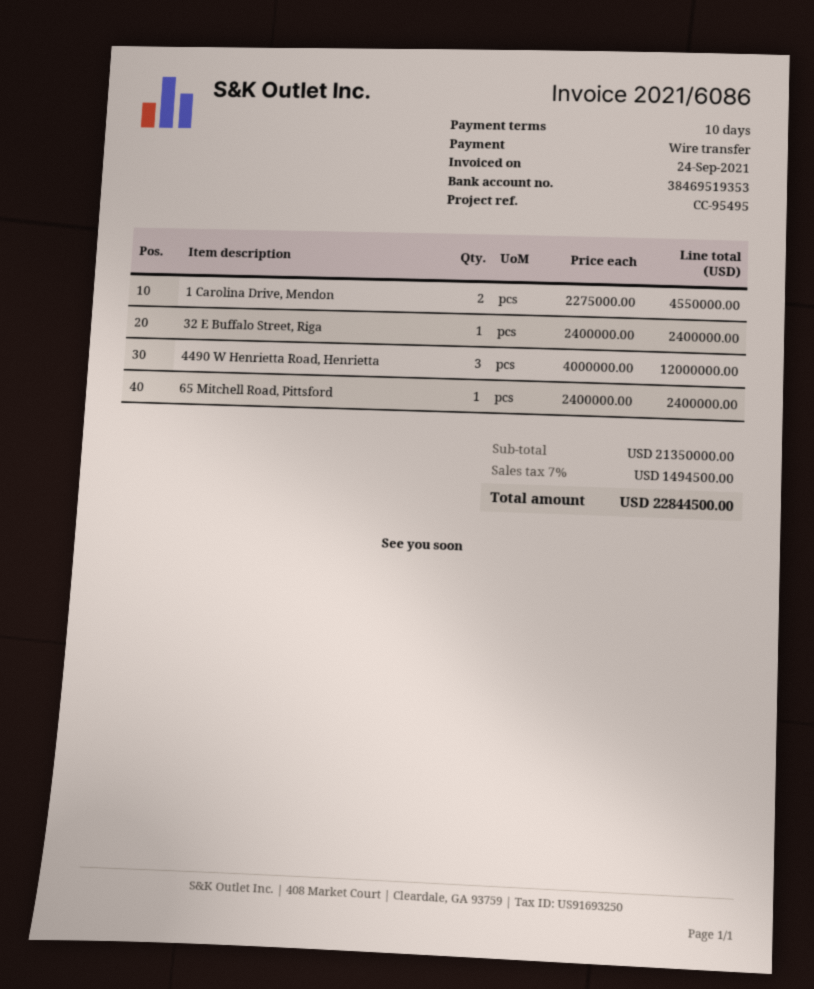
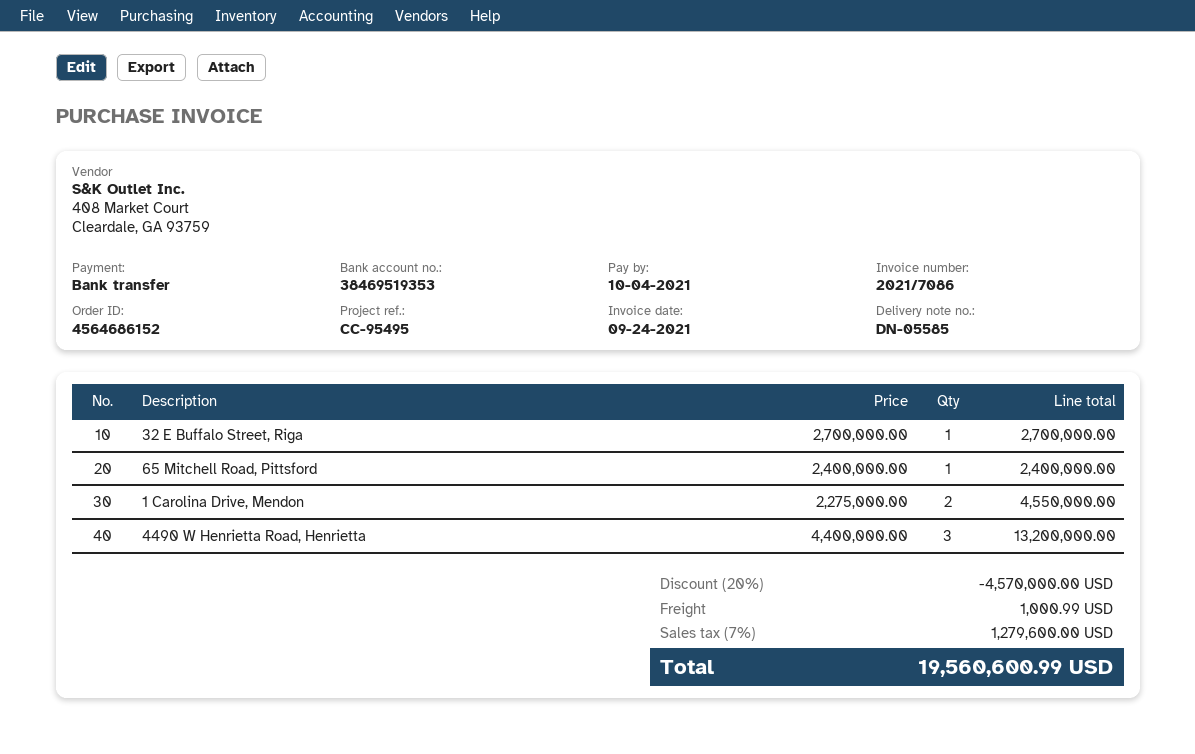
invoice number: 2021/6086 -> 2021/7086
32 E Buffalo Street, Riga: 1 x 2400000.00 = 2400000.00 -> 1 x 2700000.00 = 2700000.00
4490 W Henrietta Road, Henrietta: 3 x 4000000.00 = 12000000.00 -> 3 x 4400000.00 = 13200000.00
discount: none -> 20% = 4570000.00
shipping: none -> 1000.99
tax: 7% = 1494500.00 -> 7% = 1279600.00
total: 22844500.00 -> 19560600.99

